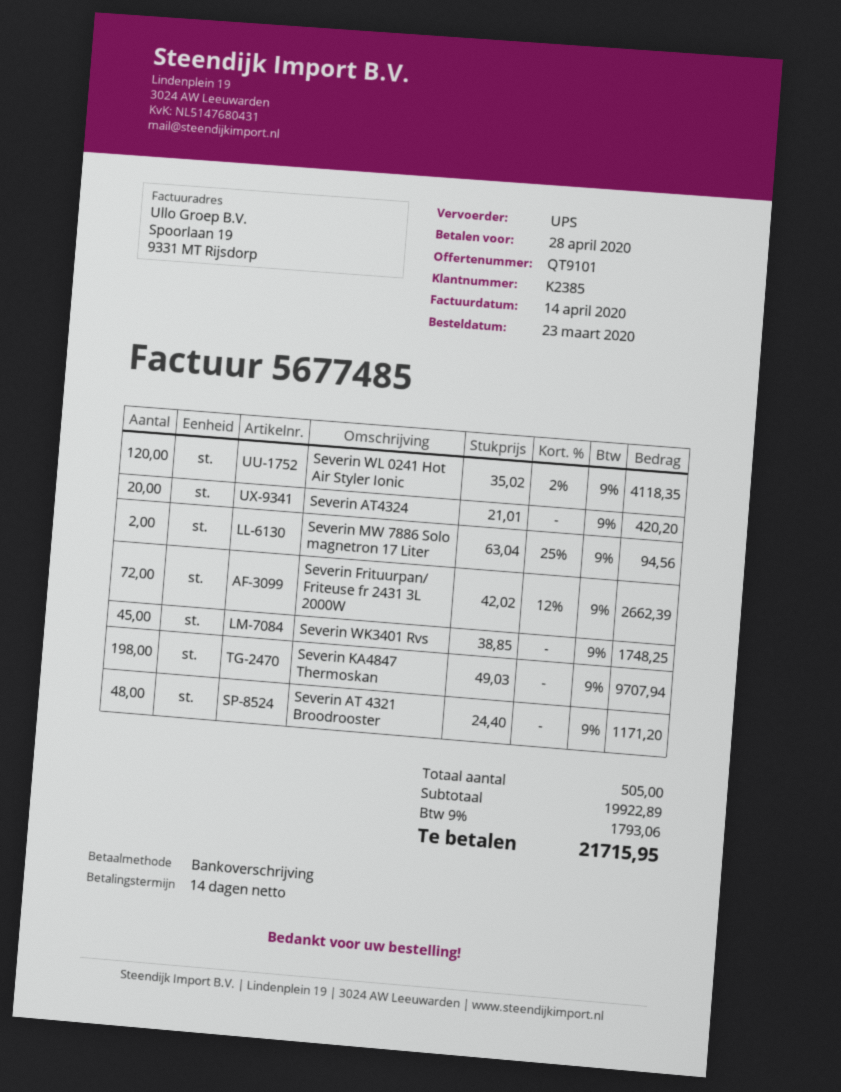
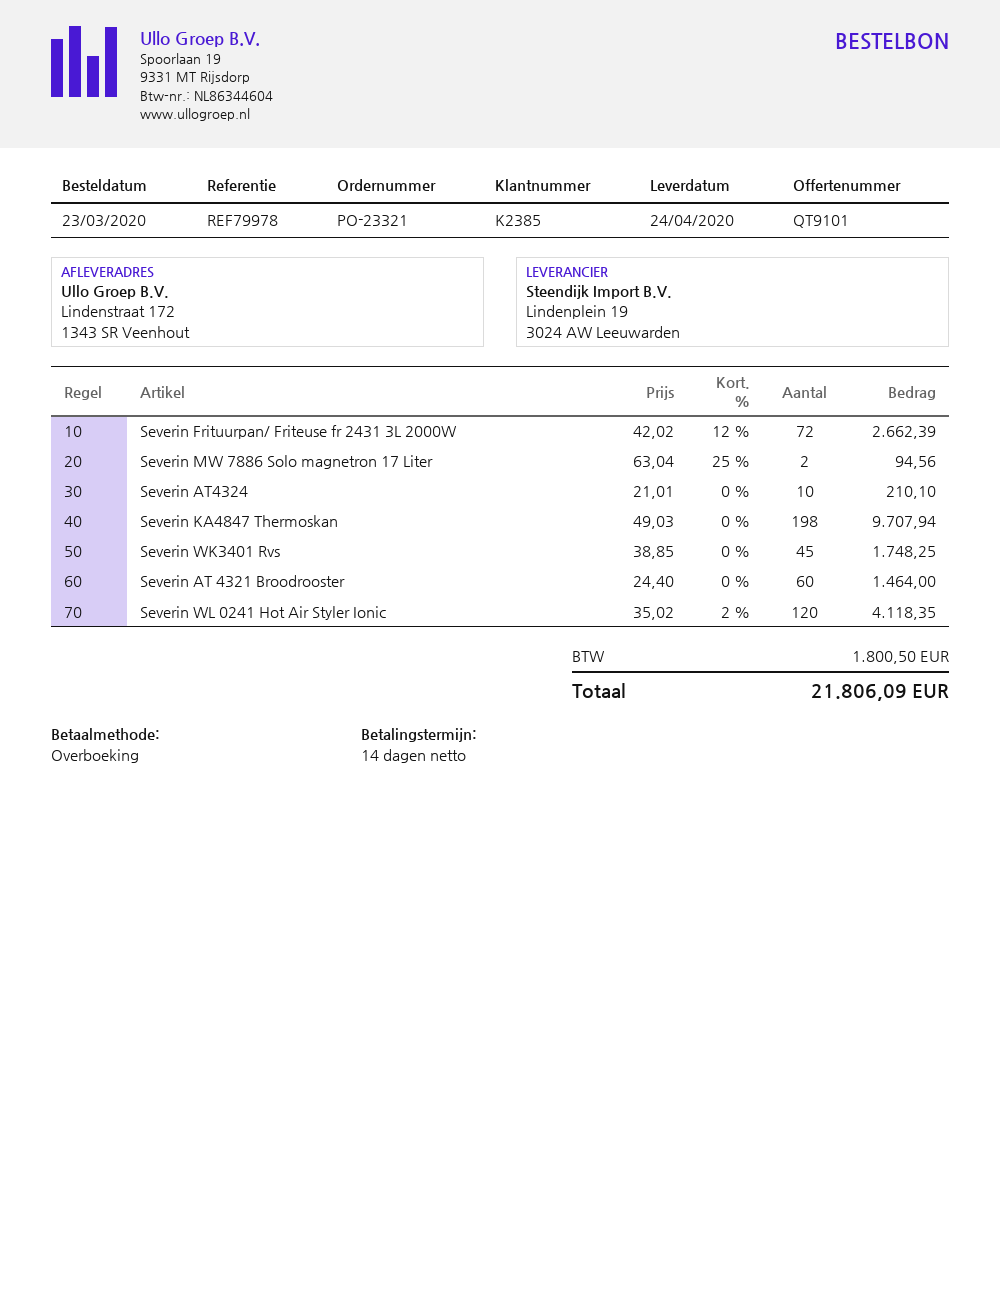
Severin AT4324: 20 x 21.01 = 420.20 -> 10 x 21.01 = 210.10
Severin AT 4321 Broodrooster: 48 x 24.40 = 1171.20 -> 60 x 24.40 = 1464.00
tax: 1793.06 -> 1800.50
total: 21715.95 -> 21806.09

